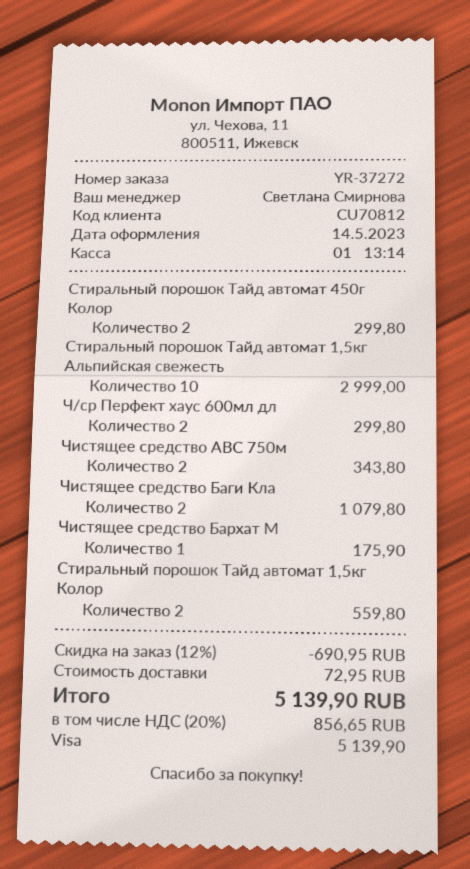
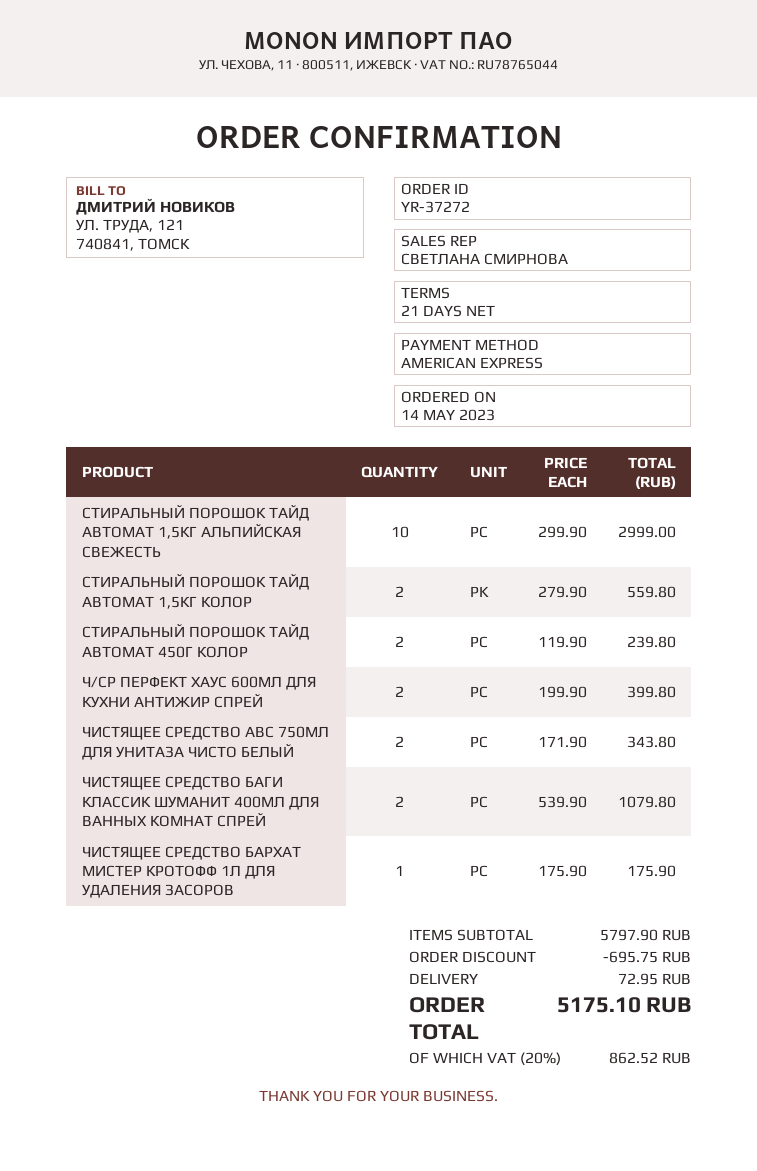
payment method: Visa -> American Express
Стиральный порошок Тайд автомат 450г Колор: 2 for 299.80 -> 2 for 239.80
Ч/ср Перфект хаус 600мл дл: 2 for 299.80 -> 2 for 399.80
discount: 690.95 -> 695.75
tax: 20% = 856.65 -> 20% = 862.52
total: 5139.90 -> 5175.10

